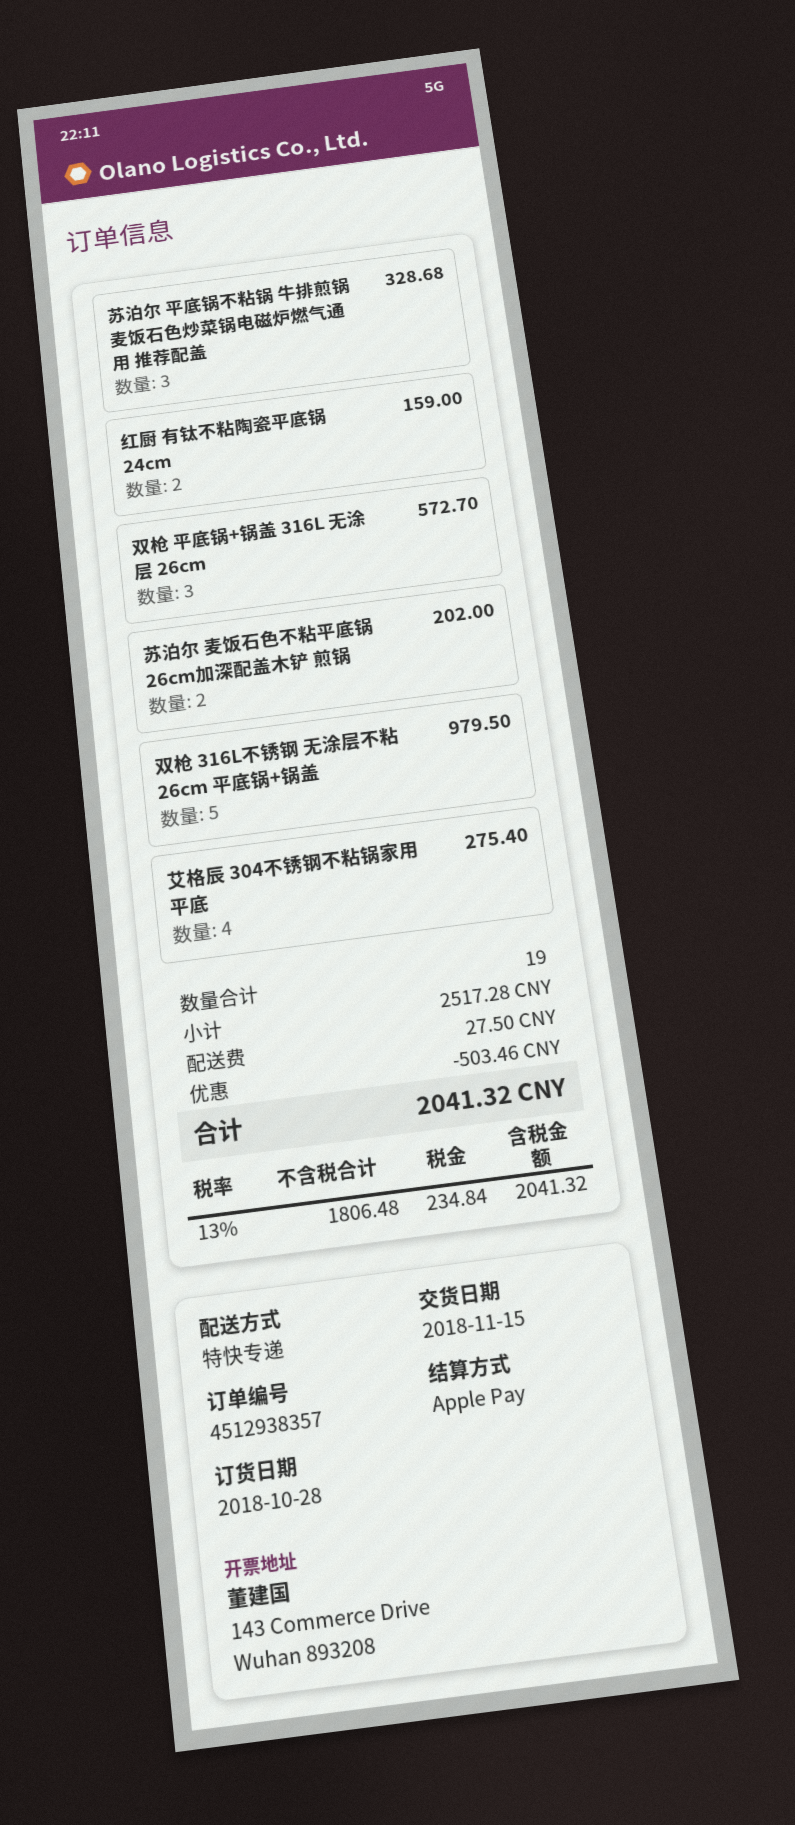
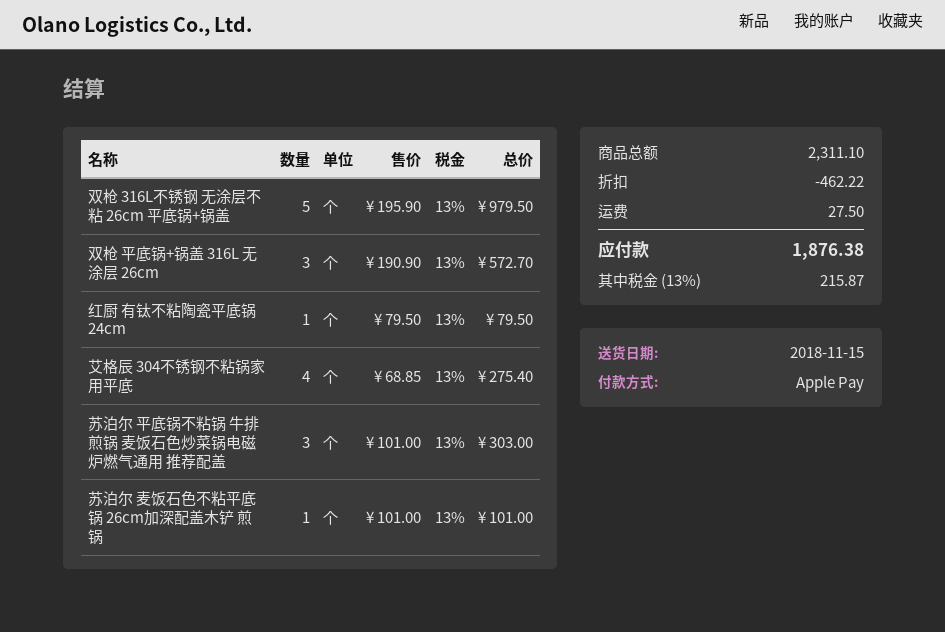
苏泊尔 平底锅不粘锅 牛排煎锅 麦饭石色炒菜锅电磁炉燃气通用 推荐配盖: 3 for 328.68 -> 3 for 303.00
红厨 有钛不粘陶瓷平底锅 24cm: 2 for 159.00 -> 1 for 79.50
苏泊尔 麦饭石色不粘平底锅 26cm加深配盖木铲 煎锅: 2 for 202.00 -> 1 for 101.00
subtotal: 2517.28 -> 2311.10
discount: 503.46 -> 462.22
tax: 13% = 234.84 -> 13% = 215.87
total: 2041.32 -> 1876.38

